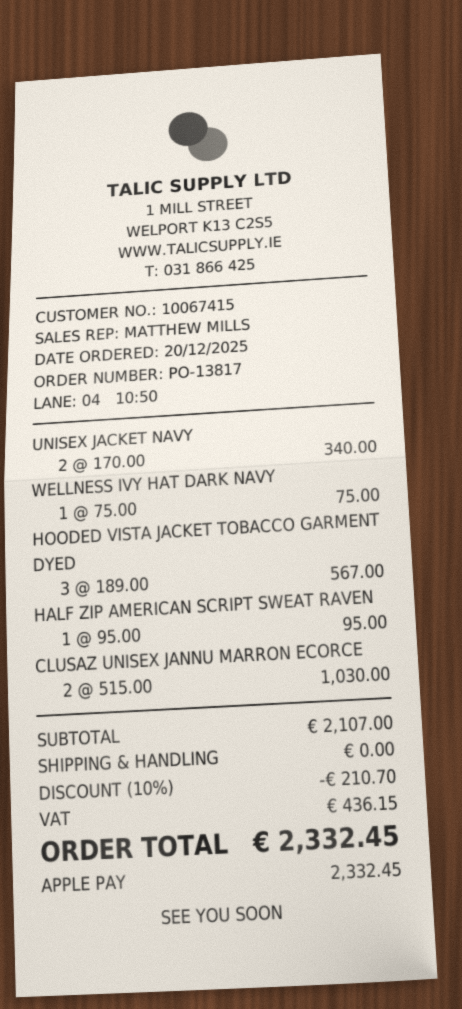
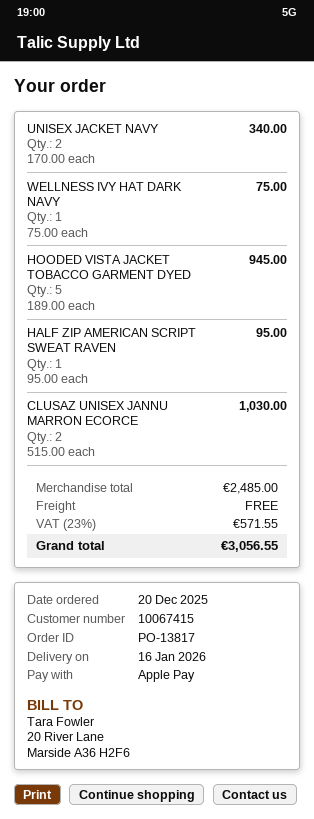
HOODED VISTA JACKET TOBACCO GARMENT DYED: 3 x 189.00 = 567.00 -> 5 x 189.00 = 945.00
subtotal: 2107.00 -> 2485.00
discount: 10% = 210.70 -> none
tax: 436.15 -> 571.55
total: 2332.45 -> 3056.55

